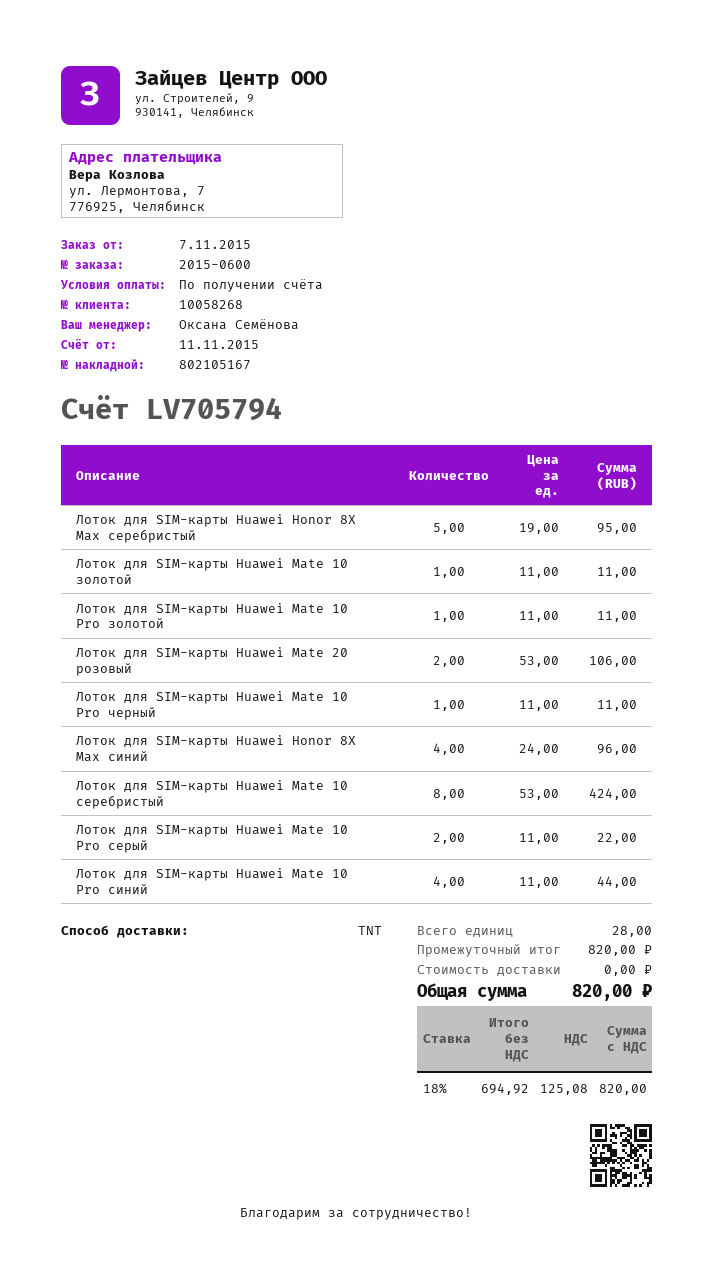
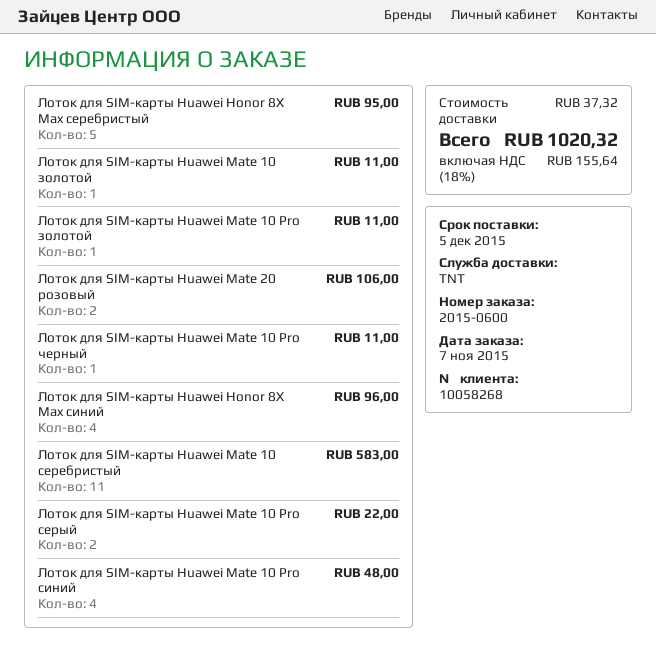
Лоток для SIM-карты Huawei Mate 10 серебристый: 8 for 424.00 -> 11 for 583.00
Лоток для SIM-карты Huawei Mate 10 Pro синий: 4 for 44.00 -> 4 for 48.00
shipping: 0.00 -> 37.32
tax: 18% = 125.08 -> 18% = 155.64
total: 820.00 -> 1020.32

